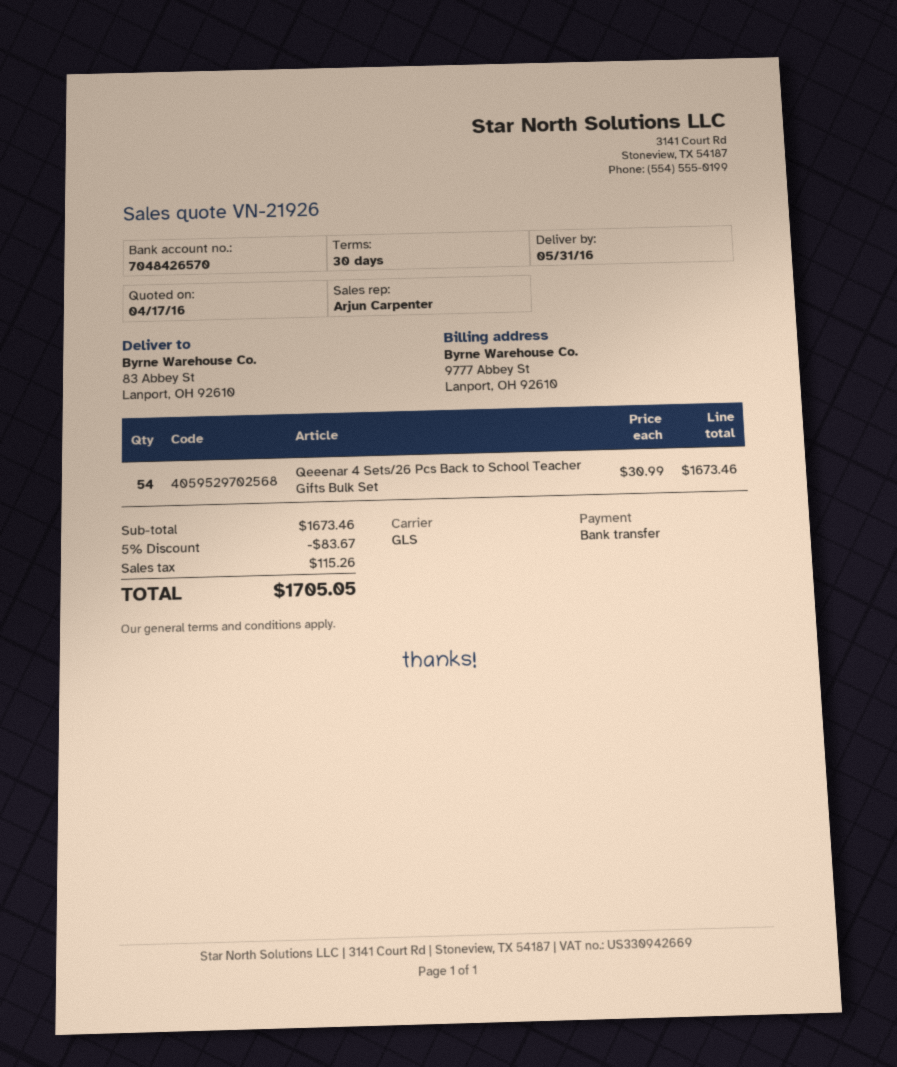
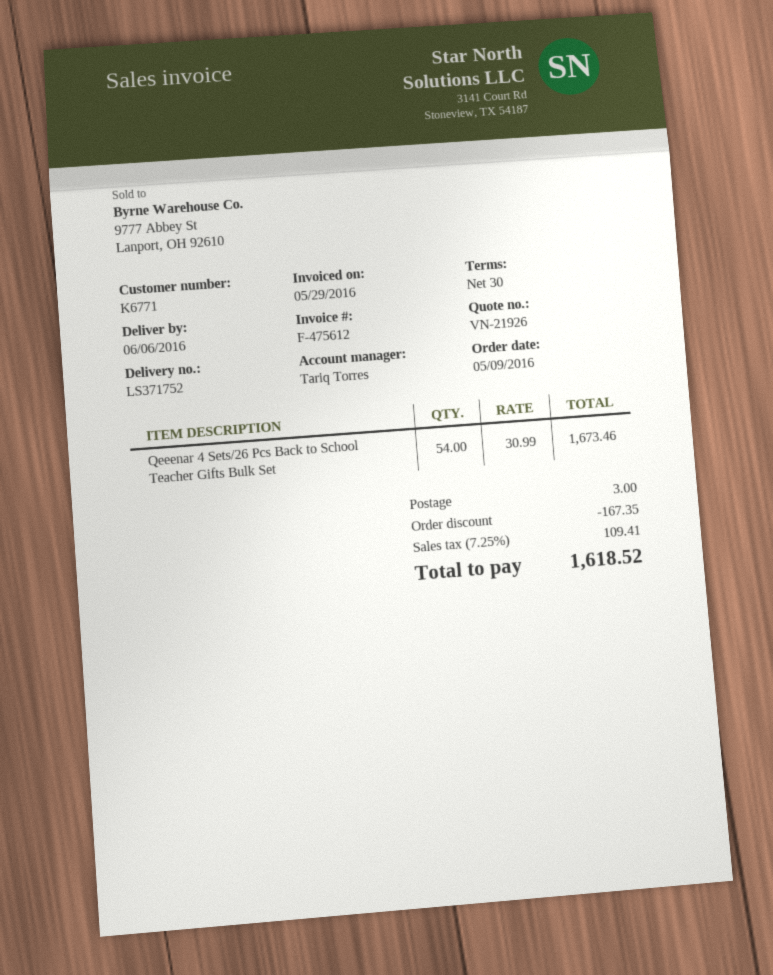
delivery date: 2016-05-31 -> 2016-06-06
sales rep: Arjun Carpenter -> Tariq Torres
discount: 83.67 -> 167.35
shipping: none -> 3.00
tax: 115.26 -> 109.41
total: 1705.05 -> 1618.52

